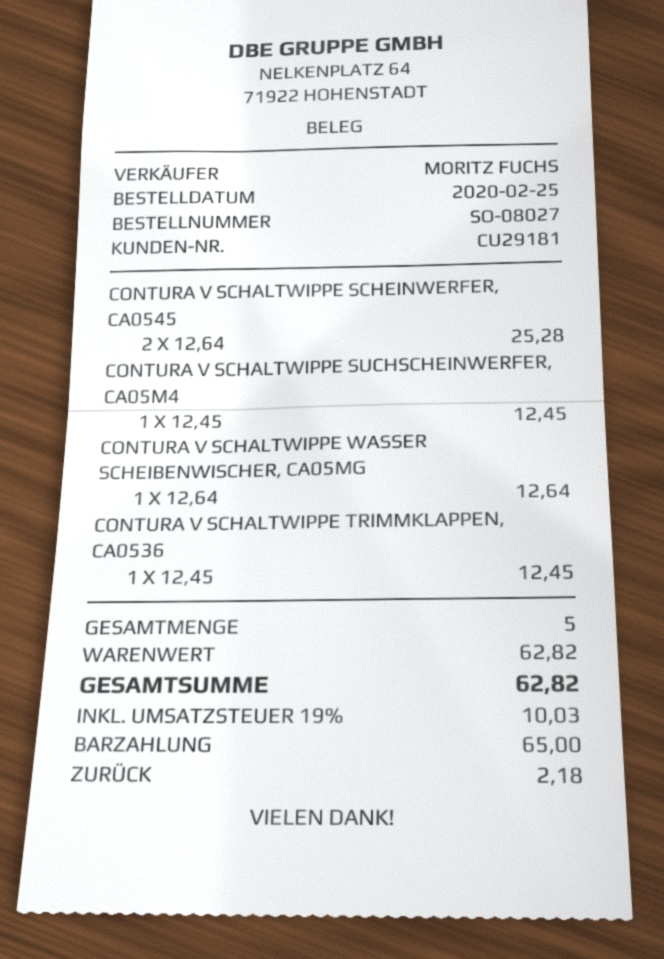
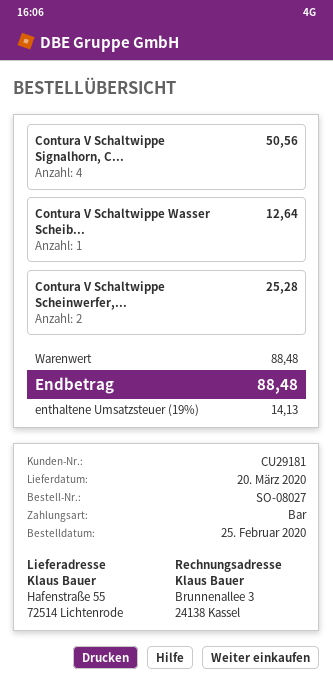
CONTURA V SCHALTWIPPE SUCHSCHEINWERFER, CA05M4: 1 for 12.45 -> none
CONTURA V SCHALTWIPPE TRIMMKLAPPEN, CA0536: 1 for 12.45 -> none
Contura V Schaltwippe Signalhorn, C...: none -> 4 for 50.56
subtotal: 62.82 -> 88.48
tax: 19% = 10.03 -> 19% = 14.13
total: 62.82 -> 88.48

